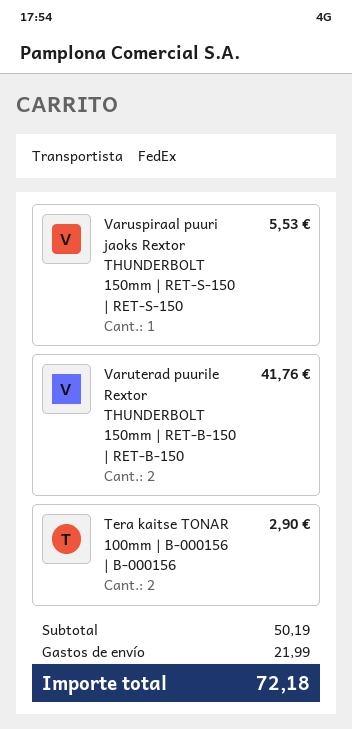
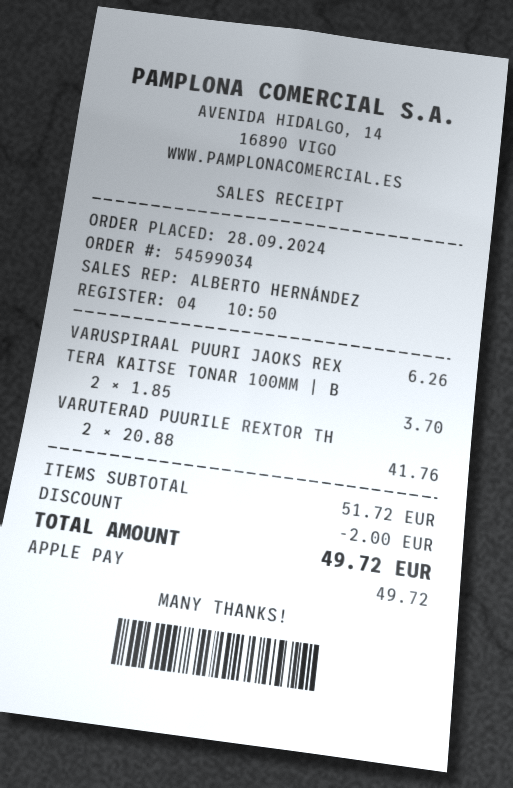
Varuspiraal puuri jaoks Rextor THUNDERBOLT 150mm | RET-S-150 | RET-S-150: 1 for 5.53 -> 1 for 6.26
Tera kaitse TONAR 100mm | B-000156 | B-000156: 2 for 2.90 -> 2 for 3.70
subtotal: 50.19 -> 51.72
discount: none -> 2.00
shipping: 21.99 -> none
total: 72.18 -> 49.72

